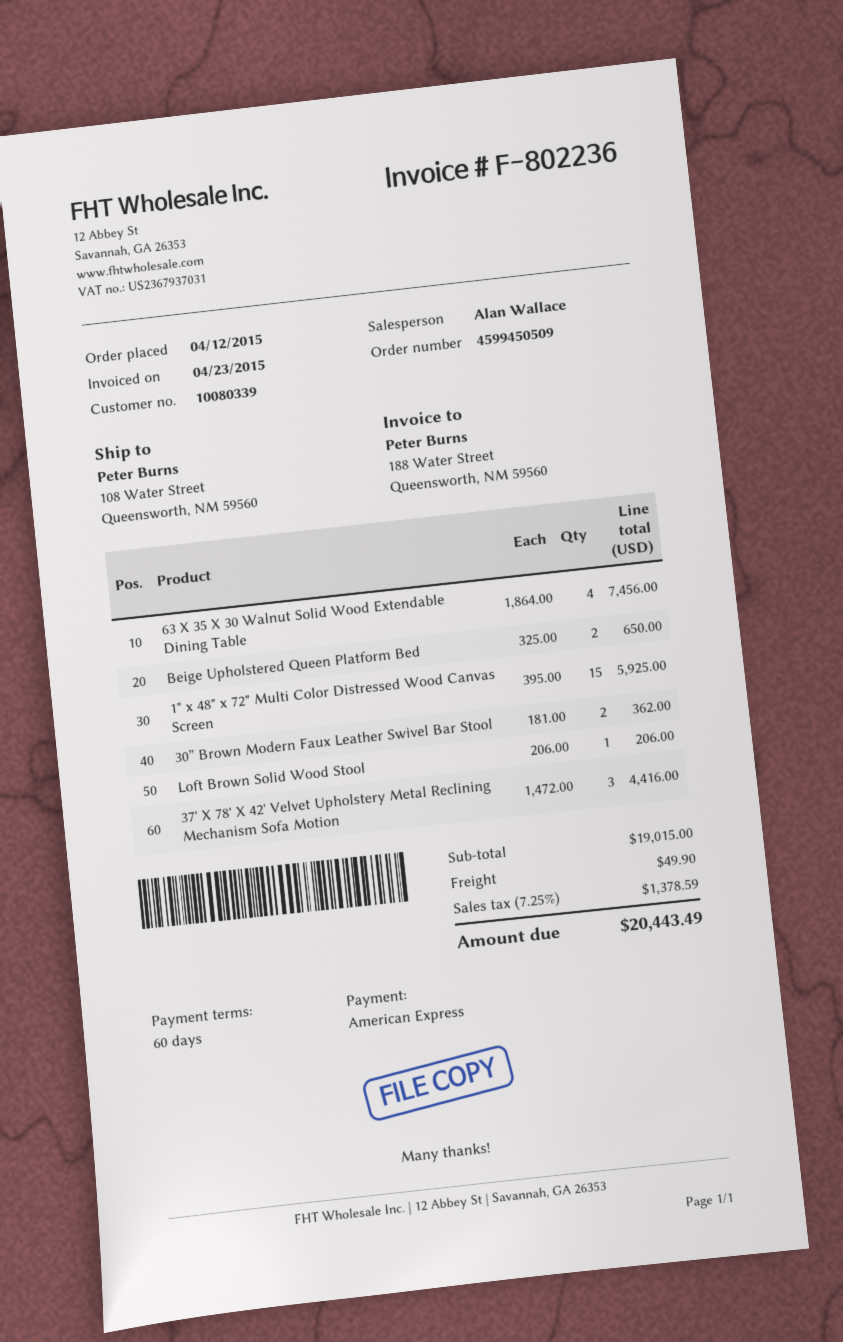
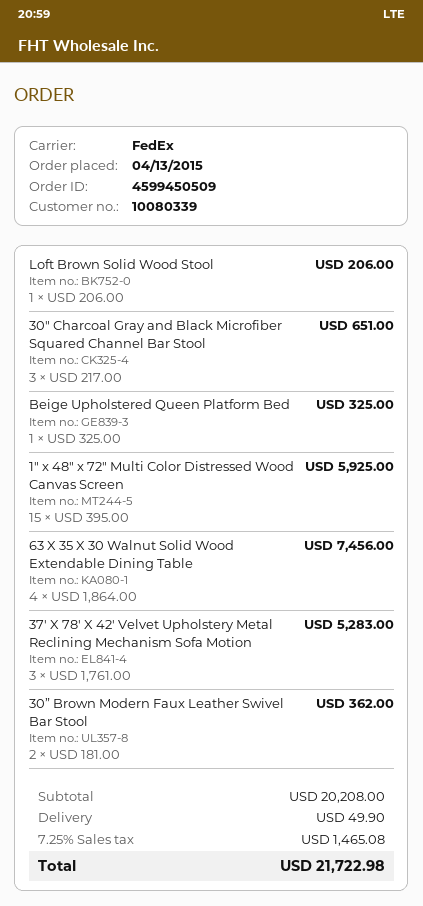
order date: 2015-04-12 -> 2015-04-13
Beige Upholstered Queen Platform Bed: 2 x 325.00 = 650.00 -> 1 x 325.00 = 325.00
37' X 78' X 42' Velvet Upholstery Metal Reclining Mechanism Sofa Motion: 3 x 1472.00 = 4416.00 -> 3 x 1761.00 = 5283.00
30" Charcoal Gray and Black Microfiber Squared Channel Bar Stool: none -> 3 x 217.00 = 651.00
subtotal: 19015.00 -> 20208.00
tax: 7.25% = 1378.59 -> 7.25% = 1465.08
total: 20443.49 -> 21722.98

